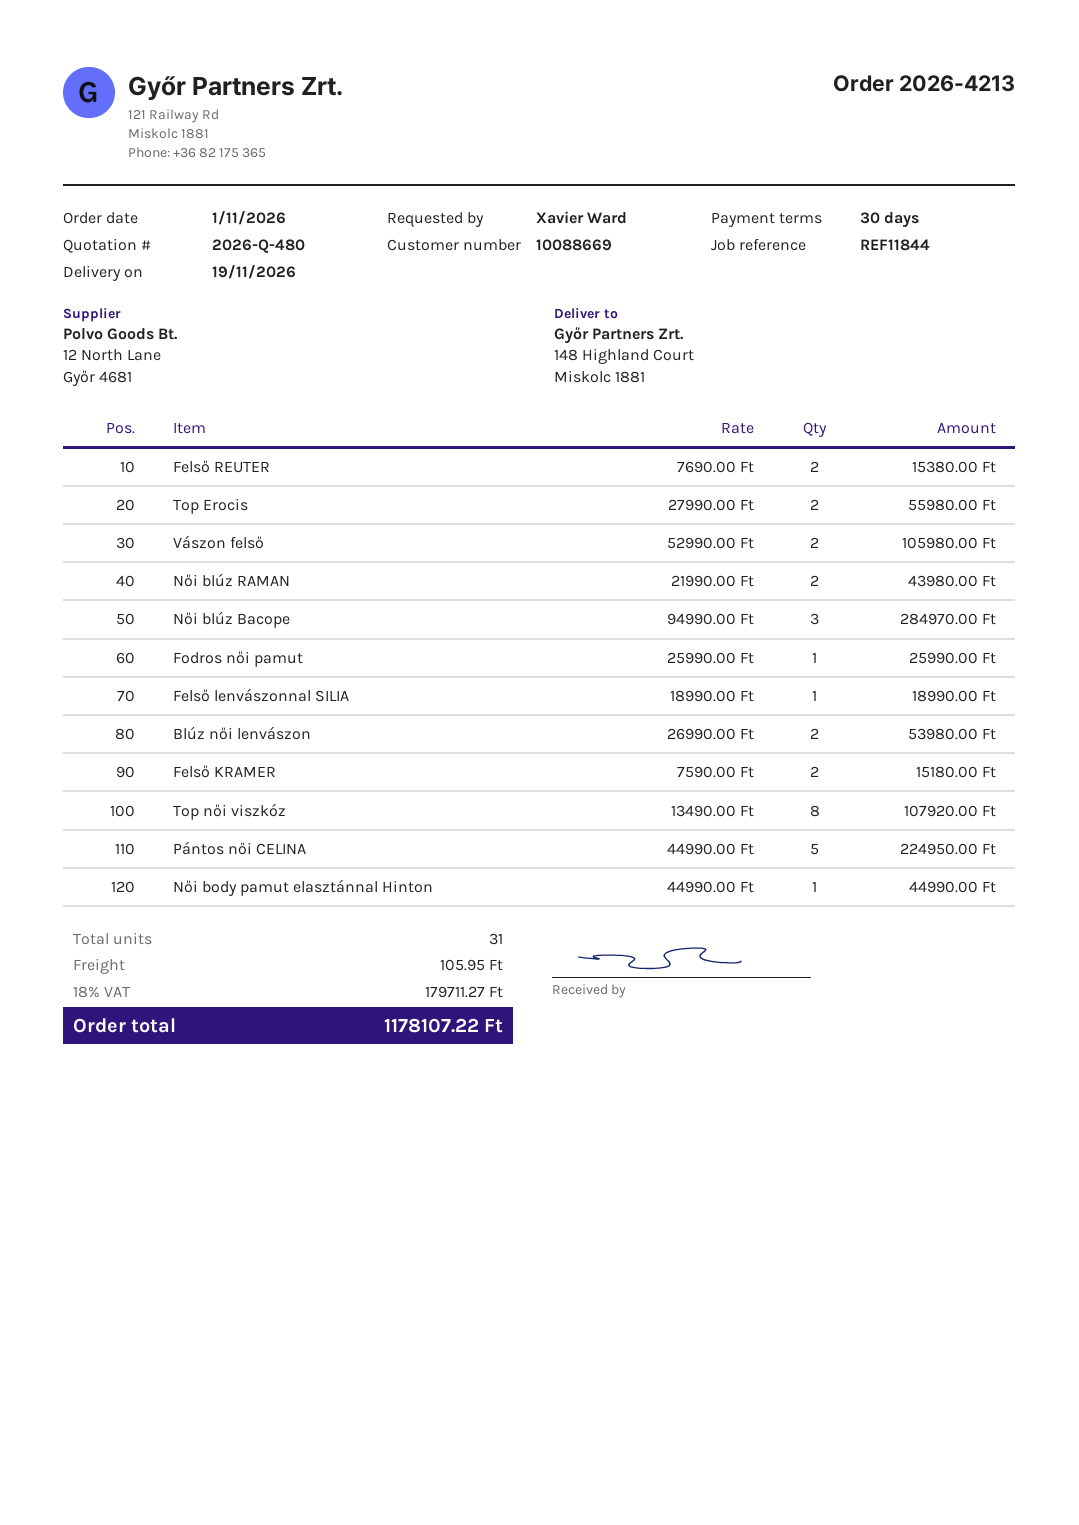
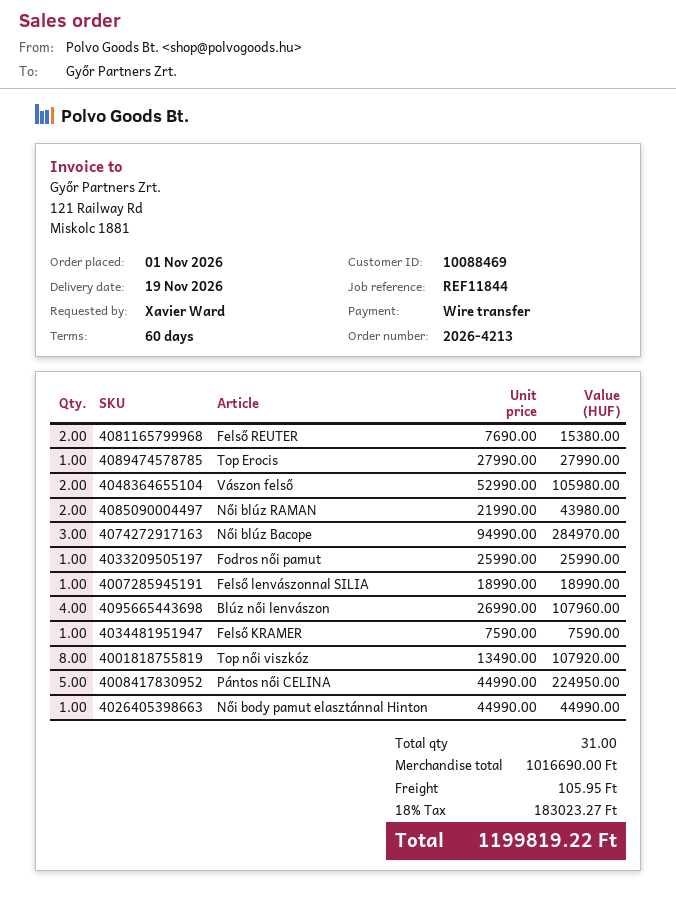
payment terms: 30 days -> 60 days
customer number: 10088669 -> 10088469
Top Erocis: 2 x 27990.00 = 55980.00 -> 1 x 27990.00 = 27990.00
Blúz női lenvászon: 2 x 26990.00 = 53980.00 -> 4 x 26990.00 = 107960.00
Felső KRAMER: 2 x 7590.00 = 15180.00 -> 1 x 7590.00 = 7590.00
tax: 18% = 179711.27 -> 18% = 183023.27
total: 1178107.22 -> 1199819.22

